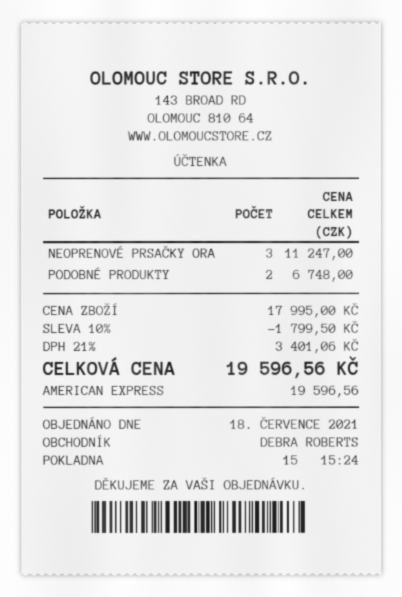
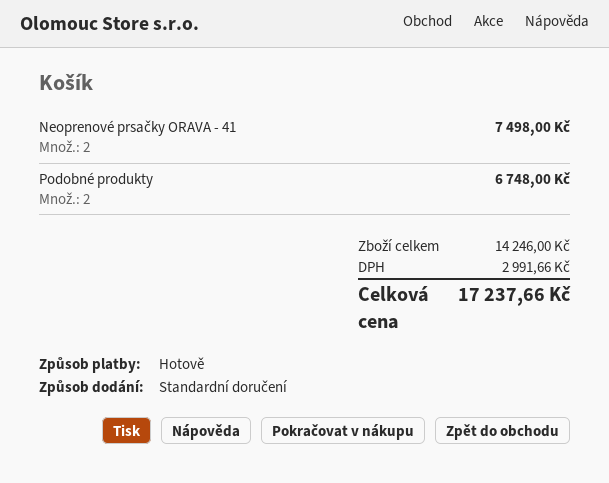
payment method: American Express -> cash
NEOPRENOVÉ PRSAČKY ORA: 3 for 11247.00 -> 2 for 7498.00
subtotal: 17995.00 -> 14246.00
discount: 10% = 1799.50 -> none
tax: 3401.06 -> 2991.66
total: 19596.56 -> 17237.66

